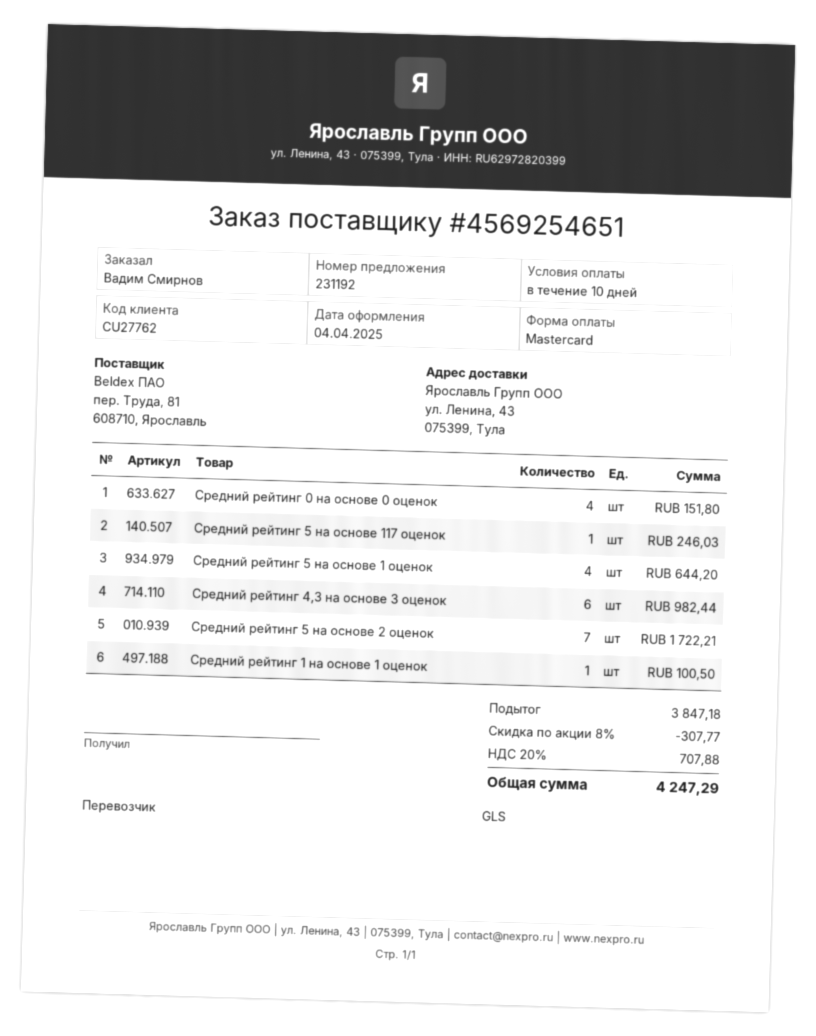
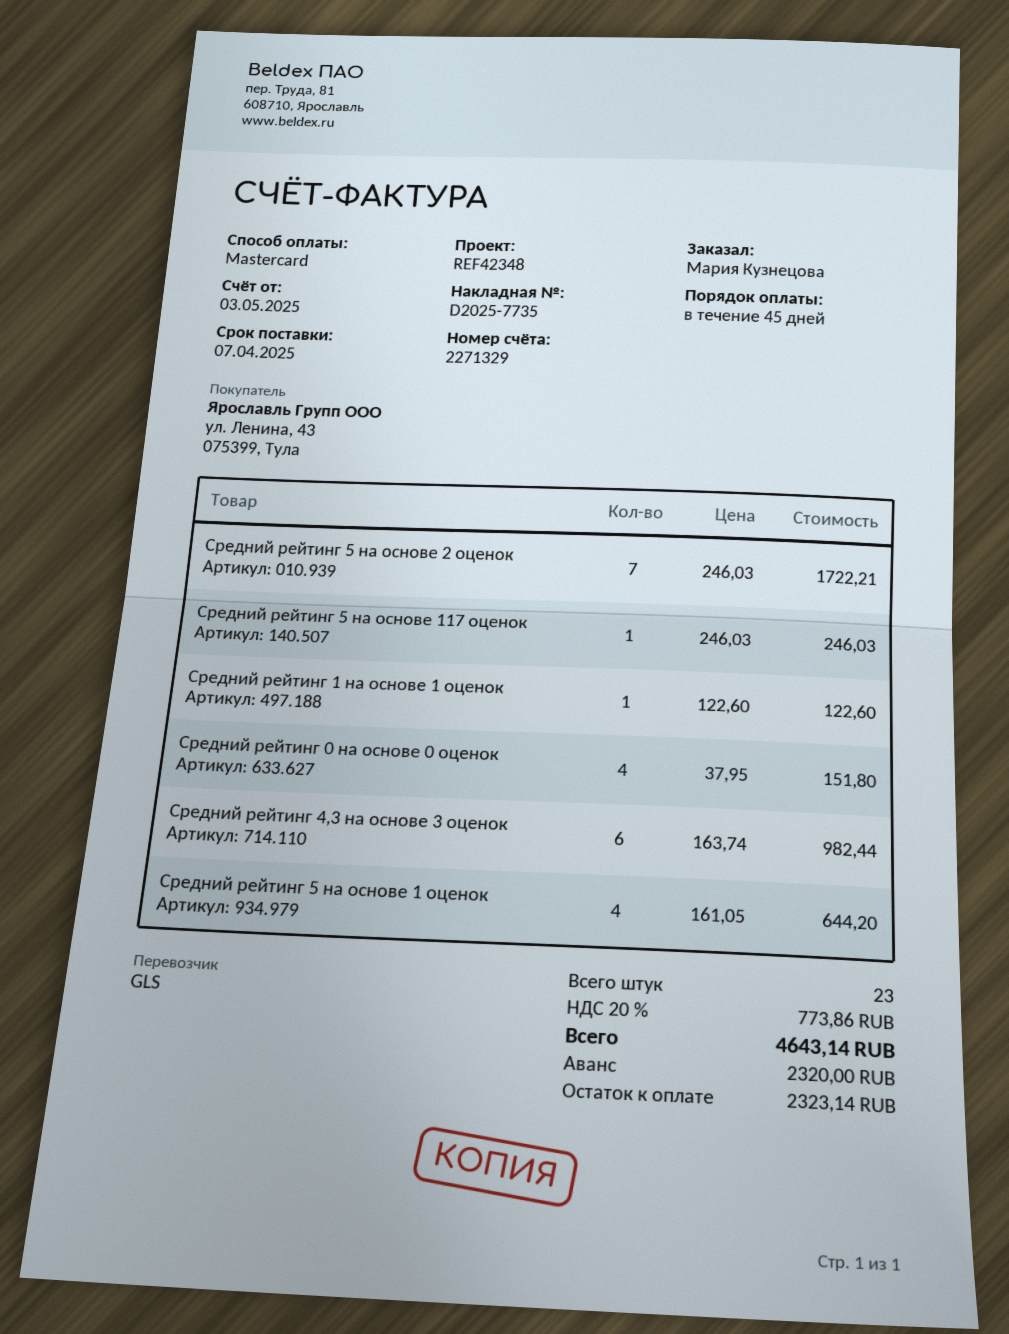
payment terms: 10 days -> 45 days
ordered by: Вадим Смирнов -> Мария Кузнецова
Средний рейтинг 1 на основе 1 оценок: 1 for 100.50 -> 1 for 122.60
discount: 8% = 307.77 -> none
tax: 20% = 707.88 -> 20% = 773.86
total: 4247.29 -> 4643.14

